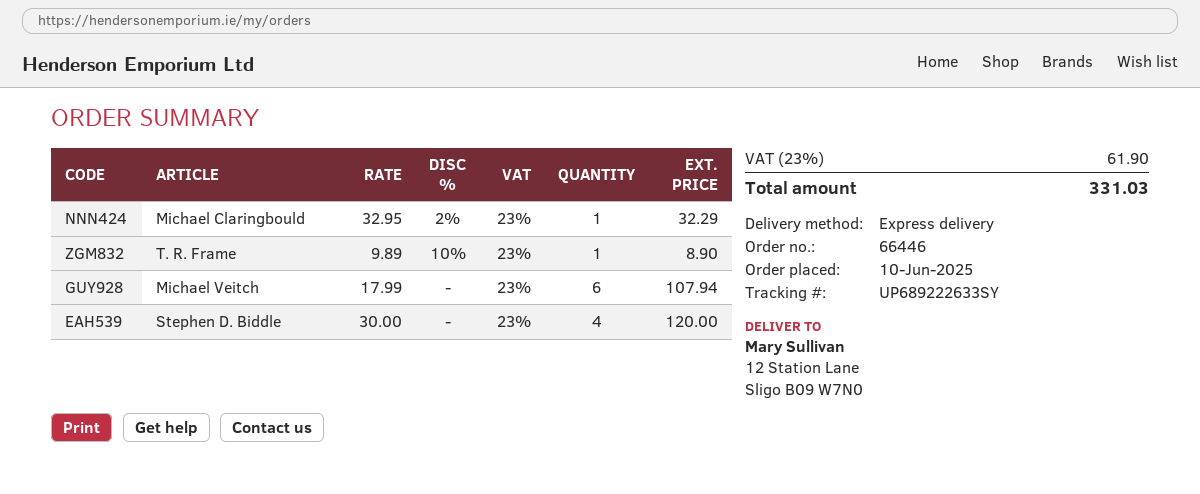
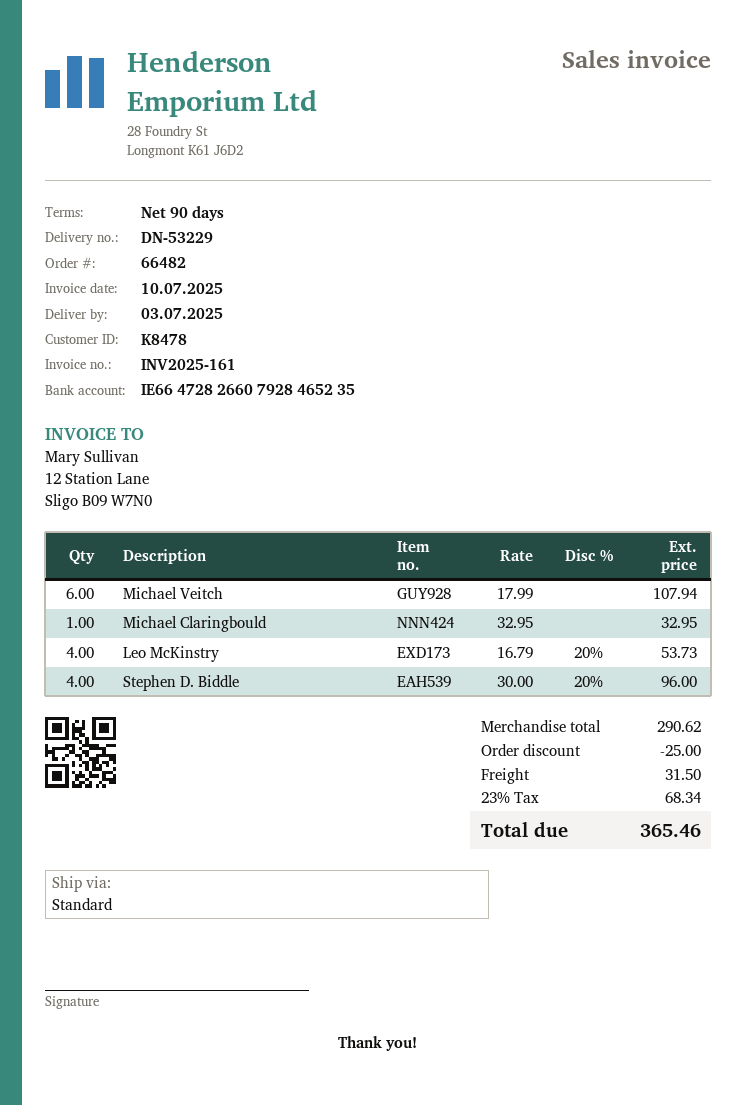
order number: 66446 -> 66482
shipping method: express -> standard
Michael Claringbould: 1 x 32.95 - 2% = 32.29 -> 1 x 32.95 = 32.95
T. R. Frame: 1 x 9.89 - 10% = 8.90 -> none
Stephen D. Biddle: 4 x 30.00 = 120.00 -> 4 x 30.00 - 20% = 96.00
Leo McKinstry: none -> 4 x 16.79 - 20% = 53.73
discount: none -> 25.00
shipping: none -> 31.50
tax: 23% = 61.90 -> 23% = 68.34
total: 331.03 -> 365.46

